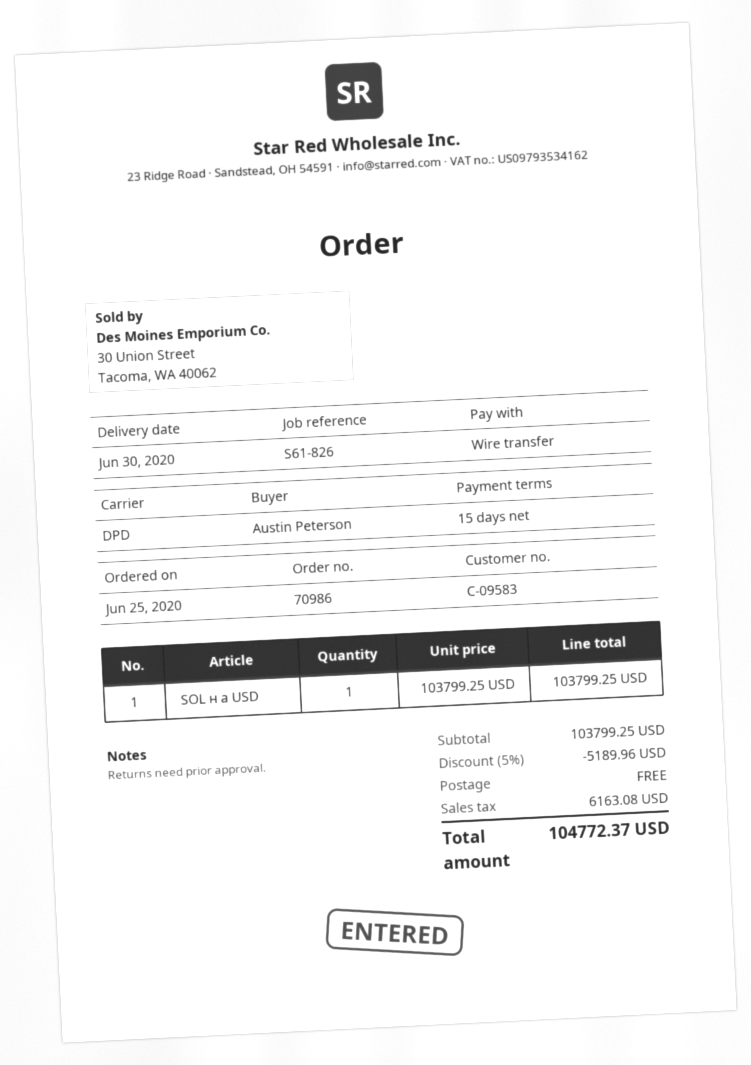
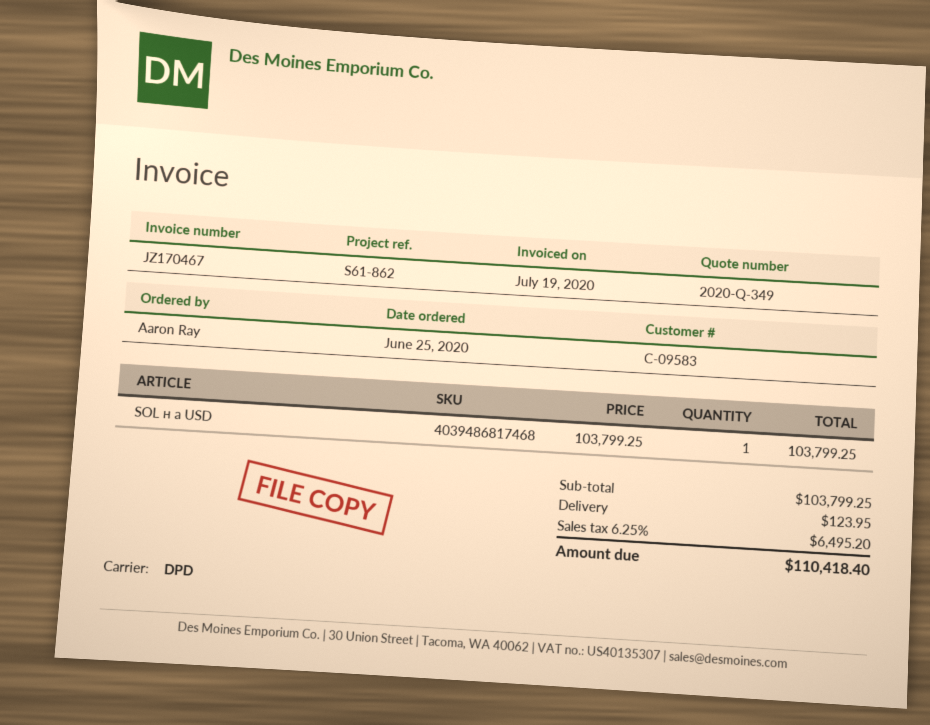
reference: S61-826 -> S61-862
ordered by: Austin Peterson -> Aaron Ray
discount: 5% = 5189.96 -> none
shipping: 0.00 -> 123.95
tax: 6163.08 -> 6495.20
total: 104772.37 -> 110418.40

